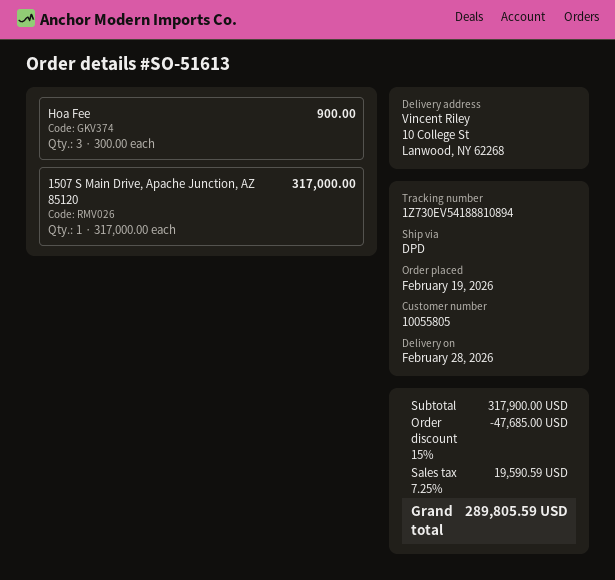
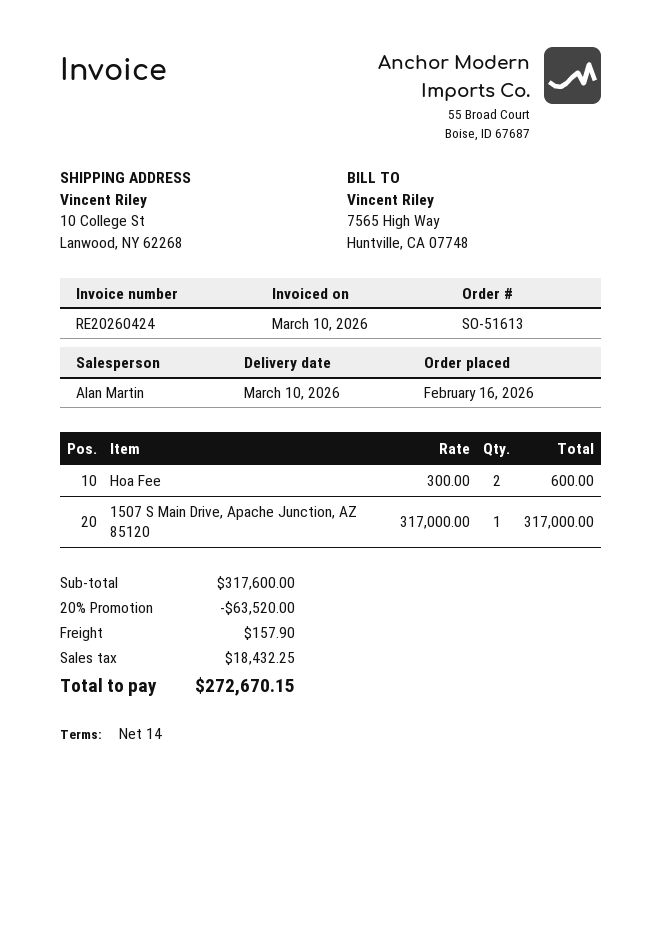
order date: 2026-02-19 -> 2026-02-16
delivery date: 2026-02-28 -> 2026-03-10
Hoa Fee: 3 x 300.00 = 900.00 -> 2 x 300.00 = 600.00
subtotal: 317900.00 -> 317600.00
discount: 15% = 47685.00 -> 20% = 63520.00
shipping: none -> 157.90
tax: 19590.59 -> 18432.25
total: 289805.59 -> 272670.15

